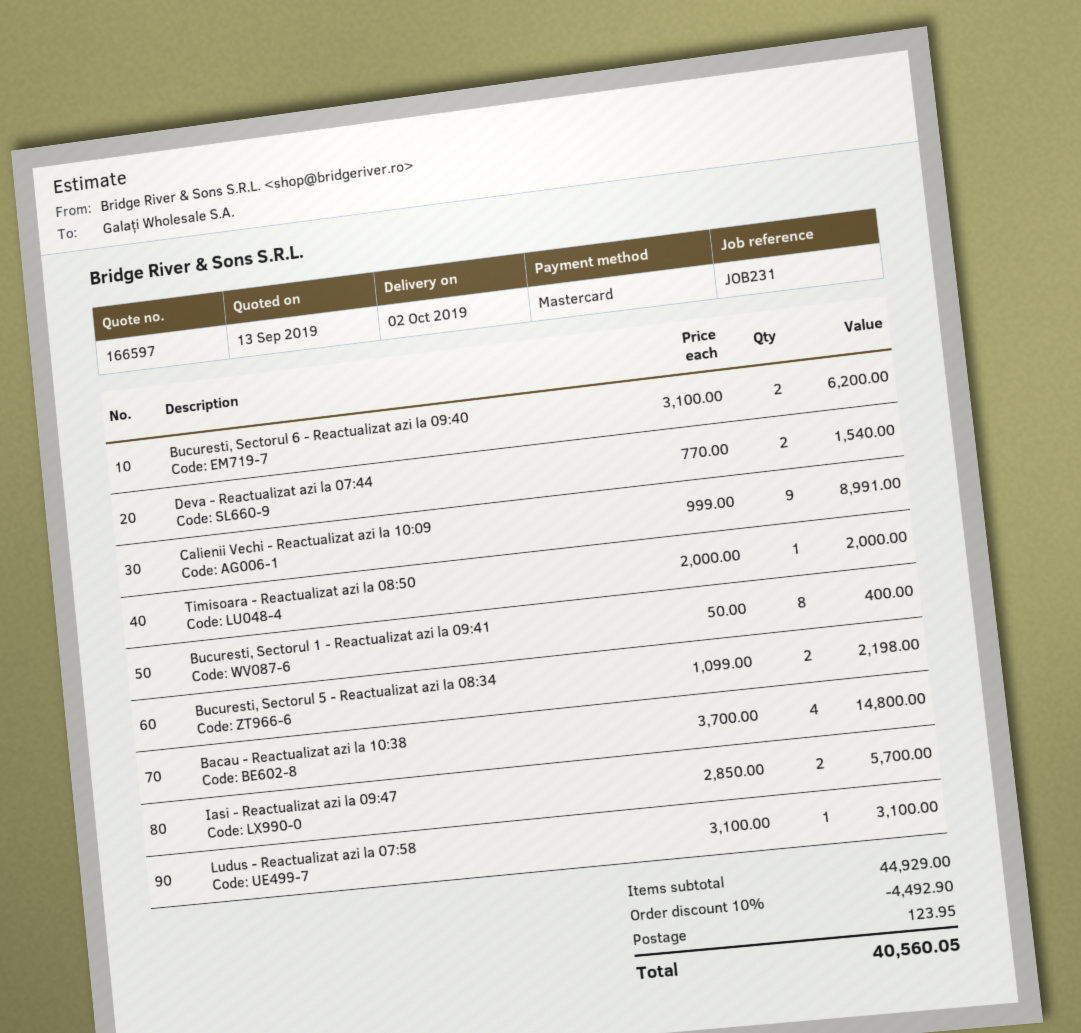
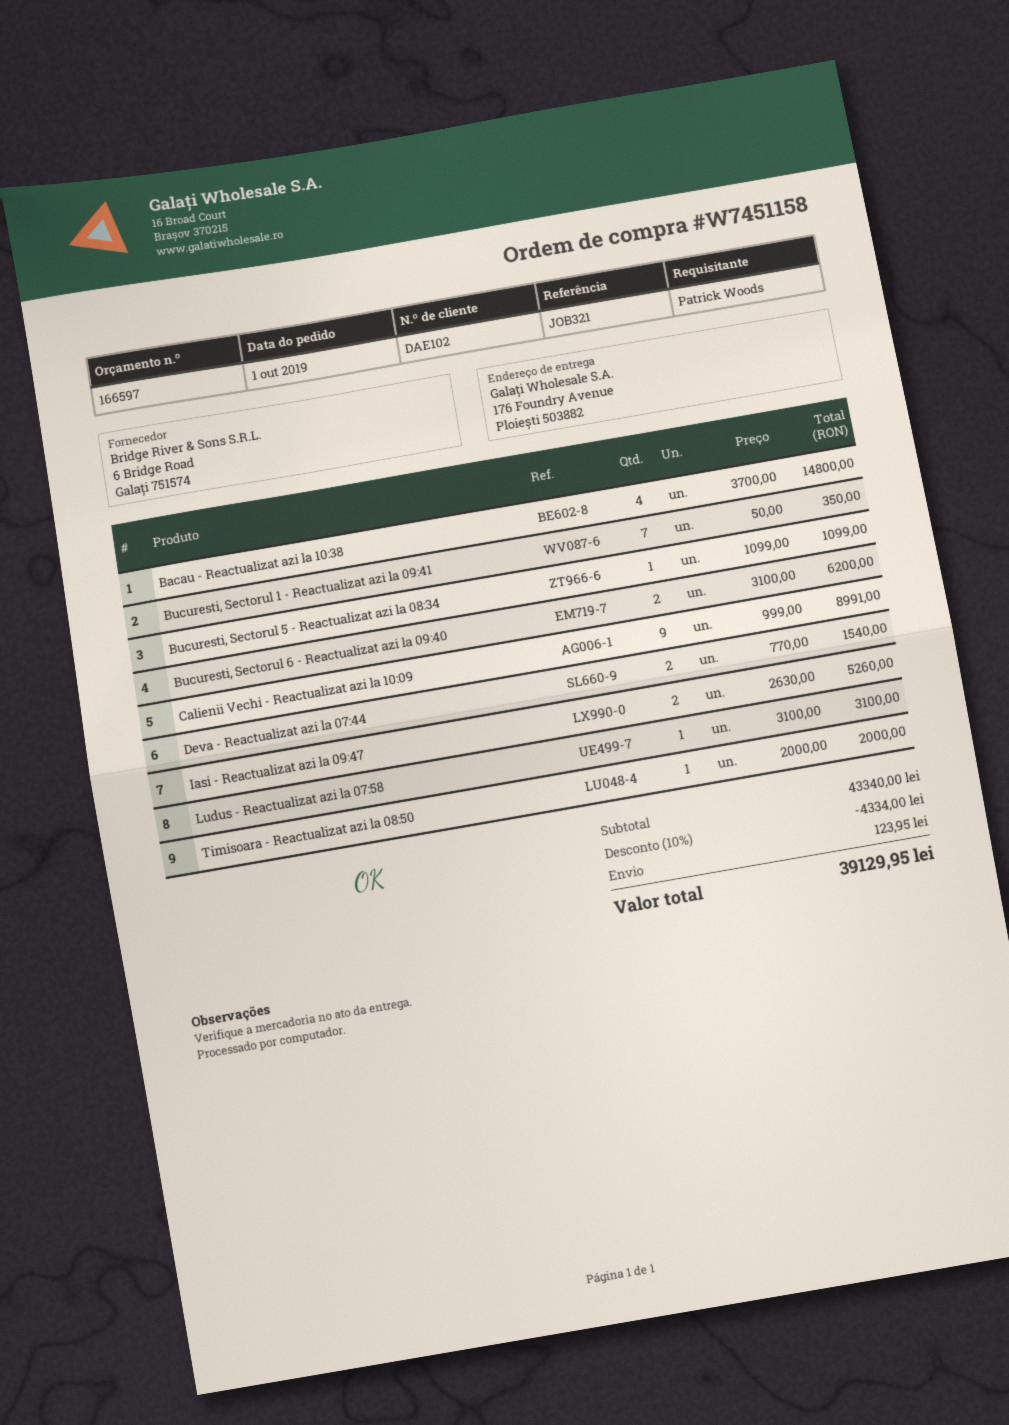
reference: JOB231 -> JOB321
Bucuresti, Sectorul 1 - Reactualizat azi la 09:41: 8 x 50.00 = 400.00 -> 7 x 50.00 = 350.00
Bucuresti, Sectorul 5 - Reactualizat azi la 08:34: 2 x 1099.00 = 2198.00 -> 1 x 1099.00 = 1099.00
Iasi - Reactualizat azi la 09:47: 2 x 2850.00 = 5700.00 -> 2 x 2630.00 = 5260.00
subtotal: 44929.00 -> 43340.00
discount: 10% = 4492.90 -> 10% = 4334.00
total: 40560.05 -> 39129.95

